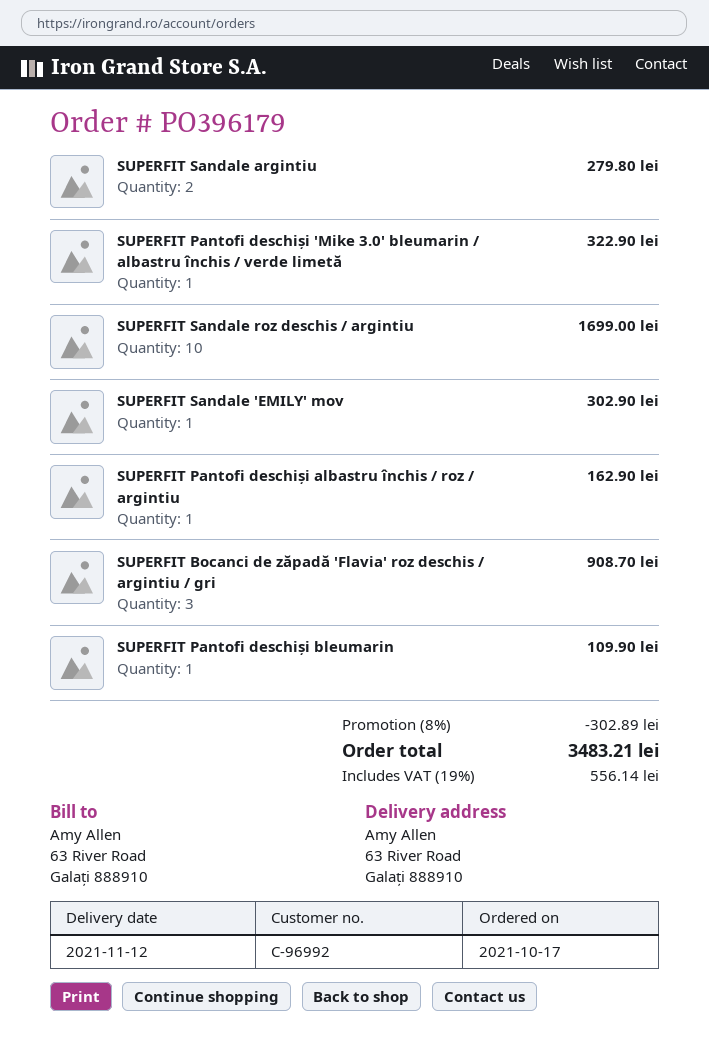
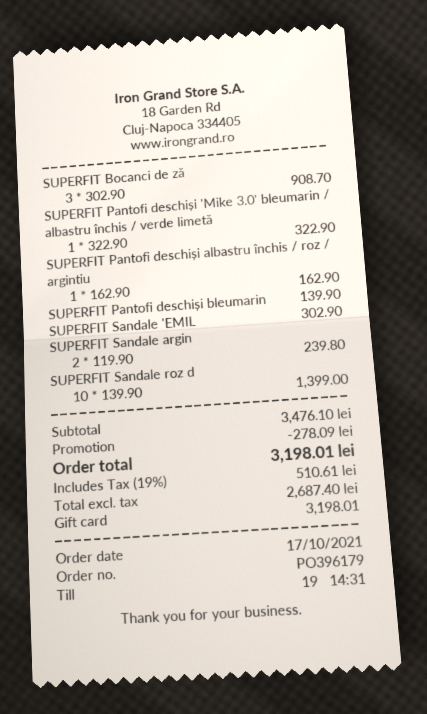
SUPERFIT Sandale argintiu: 2 for 279.80 -> 2 for 239.80
SUPERFIT Sandale roz deschis / argintiu: 10 for 1699.00 -> 10 for 1399.00
SUPERFIT Pantofi deschiși bleumarin: 1 for 109.90 -> 1 for 139.90
discount: 302.89 -> 278.09
tax: 19% = 556.14 -> 19% = 510.61
total: 3483.21 -> 3198.01

